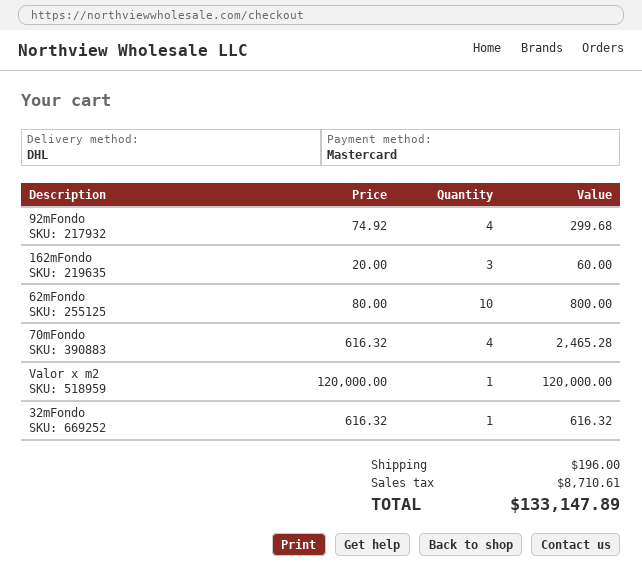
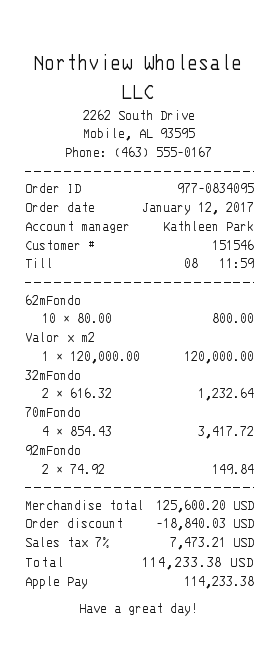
payment method: Mastercard -> Apple Pay
92mFondo: 4 x 74.92 = 299.68 -> 2 x 74.92 = 149.84
162mFondo: 3 x 20.00 = 60.00 -> none
70mFondo: 4 x 616.32 = 2465.28 -> 4 x 854.43 = 3417.72
32mFondo: 1 x 616.32 = 616.32 -> 2 x 616.32 = 1232.64
discount: none -> 18840.03
shipping: 196.00 -> none
tax: 8710.61 -> 7473.21
total: 133147.89 -> 114233.38

